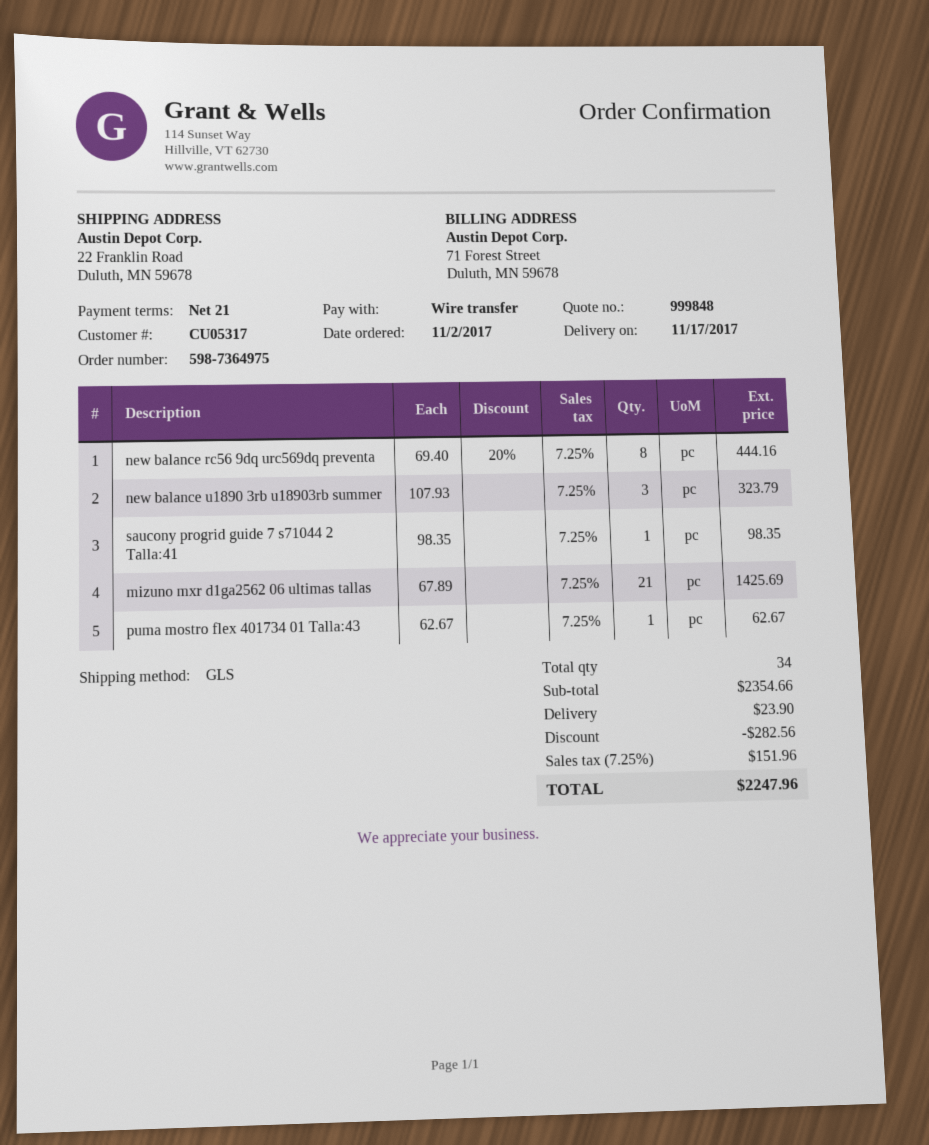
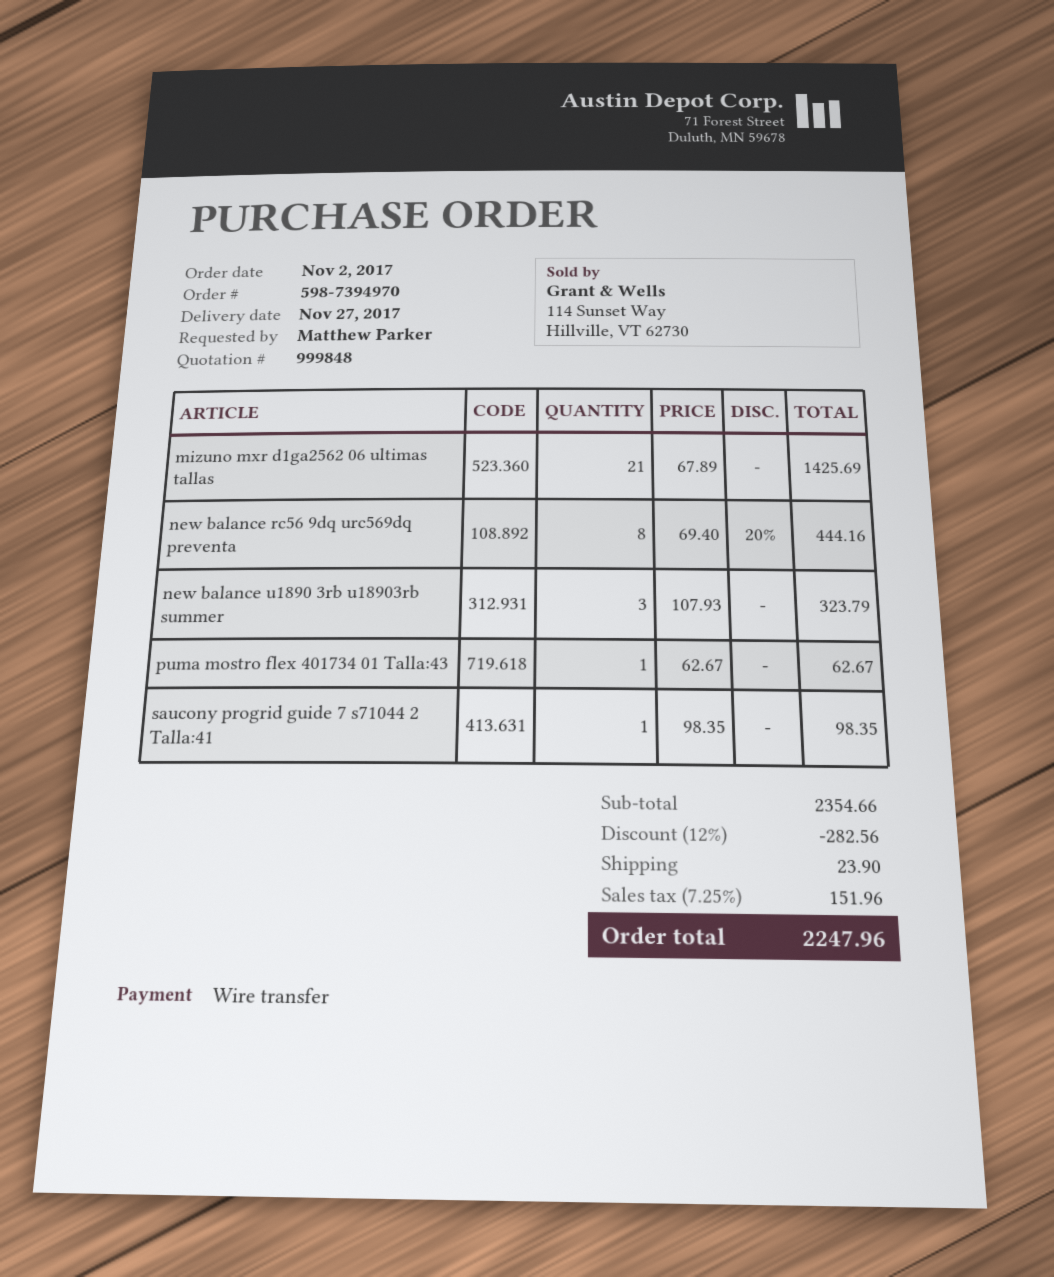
order number: 598-7364975 -> 598-7394970
delivery date: 2017-11-17 -> 2017-11-27

